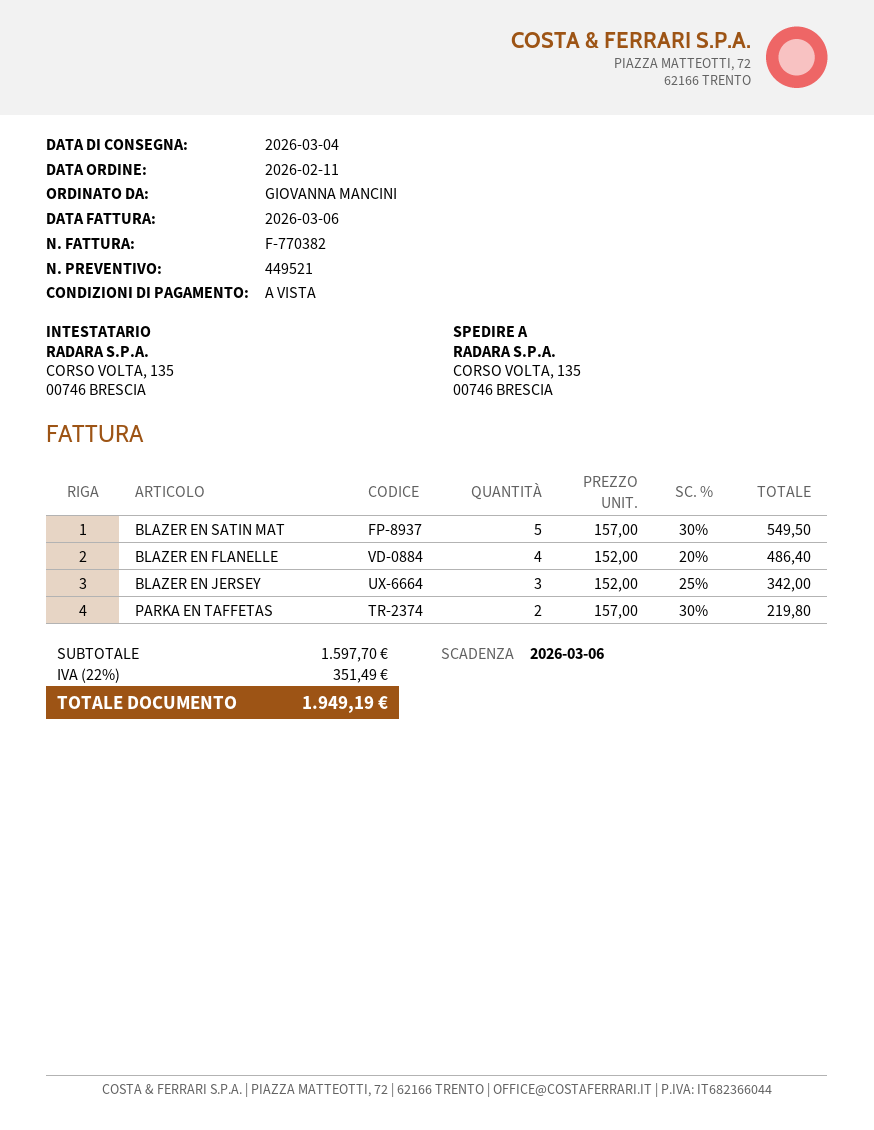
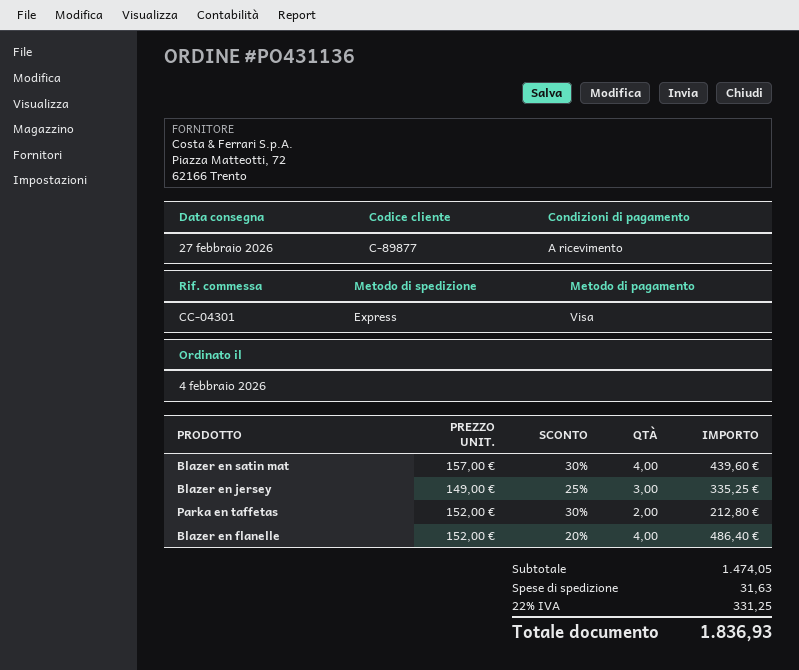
order date: 2026-02-11 -> 2026-02-04
delivery date: 2026-03-04 -> 2026-02-27
BLAZER EN SATIN MAT: 5 x 157.00 - 30% = 549.50 -> 4 x 157.00 - 30% = 439.60
BLAZER EN JERSEY: 3 x 152.00 - 25% = 342.00 -> 3 x 149.00 - 25% = 335.25
PARKA EN TAFFETAS: 2 x 157.00 - 30% = 219.80 -> 2 x 152.00 - 30% = 212.80
subtotal: 1597.70 -> 1474.05
shipping: none -> 31.63
tax: 22% = 351.49 -> 22% = 331.25
total: 1949.19 -> 1836.93

